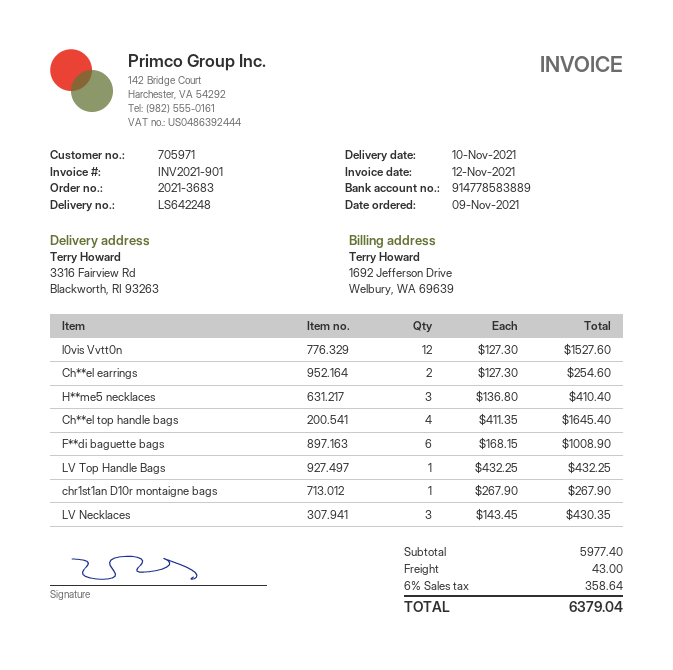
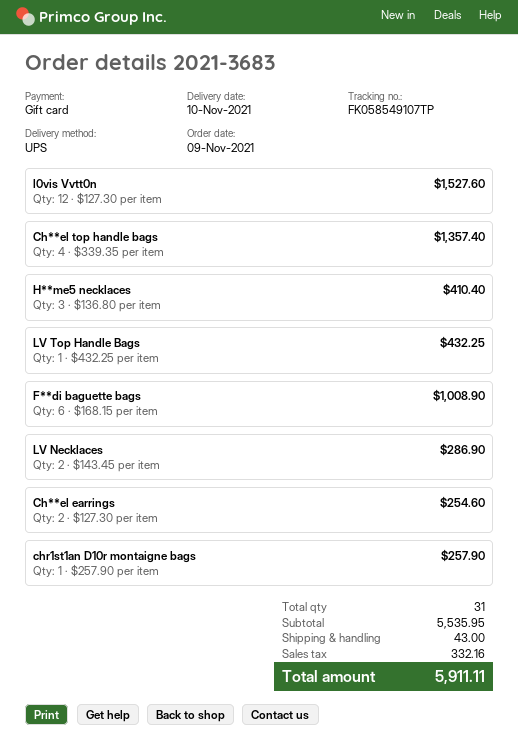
Ch**el top handle bags: 4 x 411.35 = 1645.40 -> 4 x 339.35 = 1357.40
chr1st1an D10r montaigne bags: 1 x 267.90 = 267.90 -> 1 x 257.90 = 257.90
LV Necklaces: 3 x 143.45 = 430.35 -> 2 x 143.45 = 286.90
subtotal: 5977.40 -> 5535.95
tax: 358.64 -> 332.16
total: 6379.04 -> 5911.11

